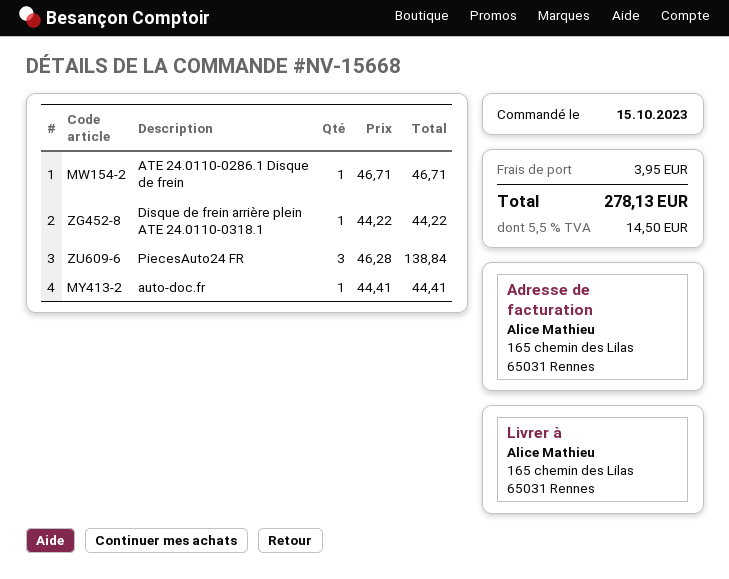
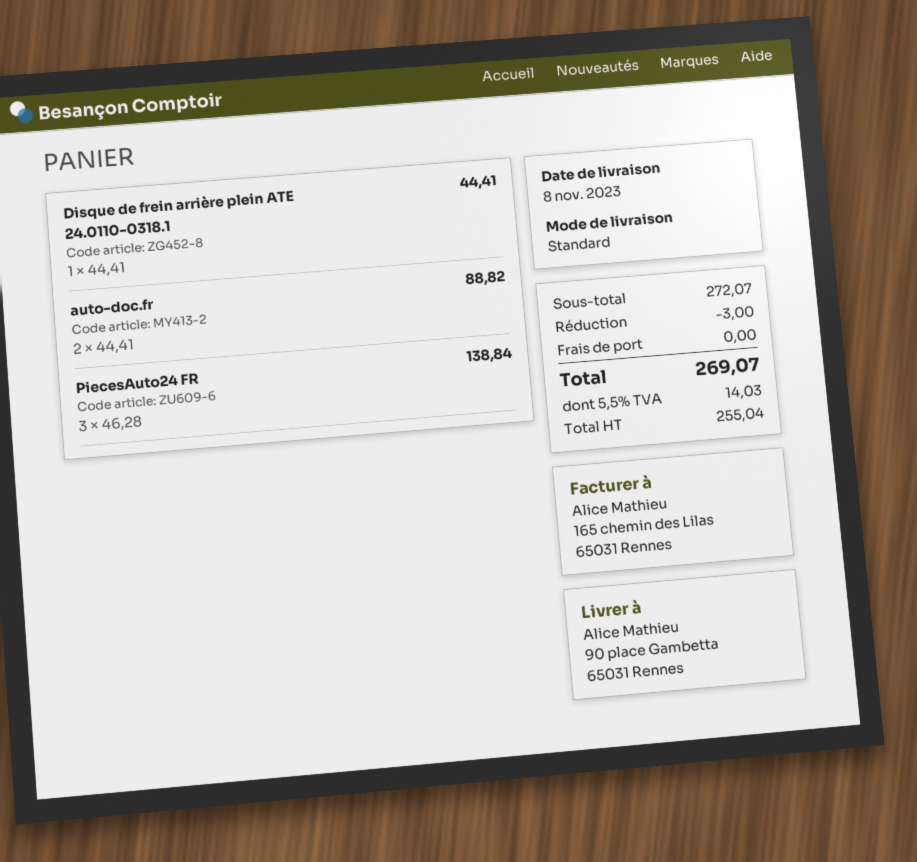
ship to: 165 chemin des Lilas, 65031 Rennes -> 90 place Gambetta, 65031 Rennes
ATE 24.0110-0286.1 Disque de frein: 1 x 46.71 = 46.71 -> none
Disque de frein arrière plein ATE 24.0110-0318.1: 1 x 44.22 = 44.22 -> 1 x 44.41 = 44.41
auto-doc.fr: 1 x 44.41 = 44.41 -> 2 x 44.41 = 88.82
discount: none -> 3.00
shipping: 3.95 -> 0.00
tax: 5.5% = 14.50 -> 5.5% = 14.03
total: 278.13 -> 269.07

